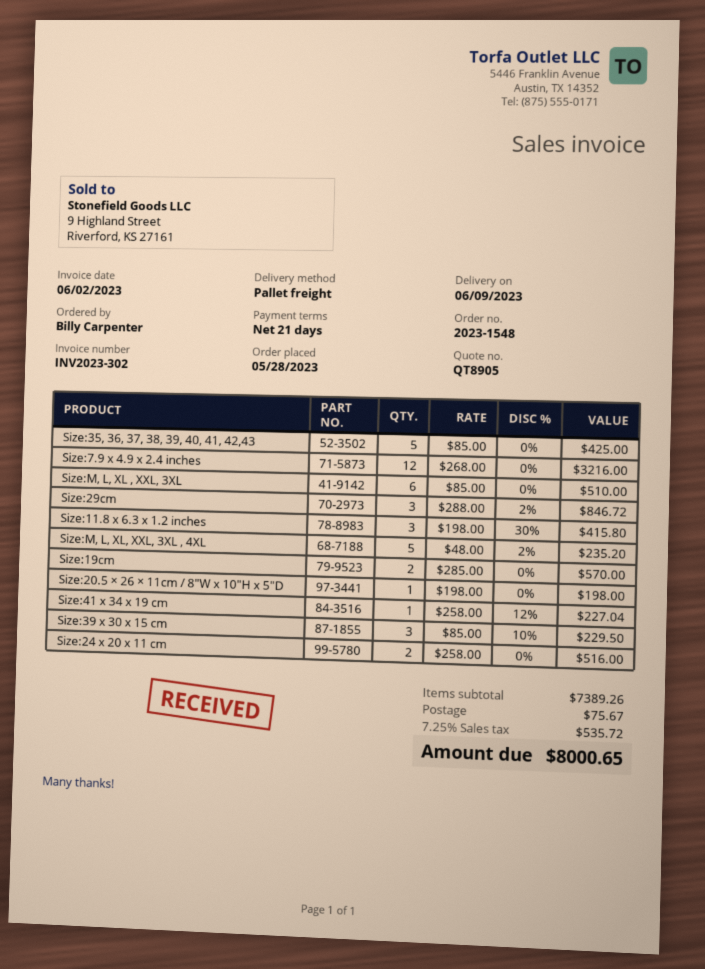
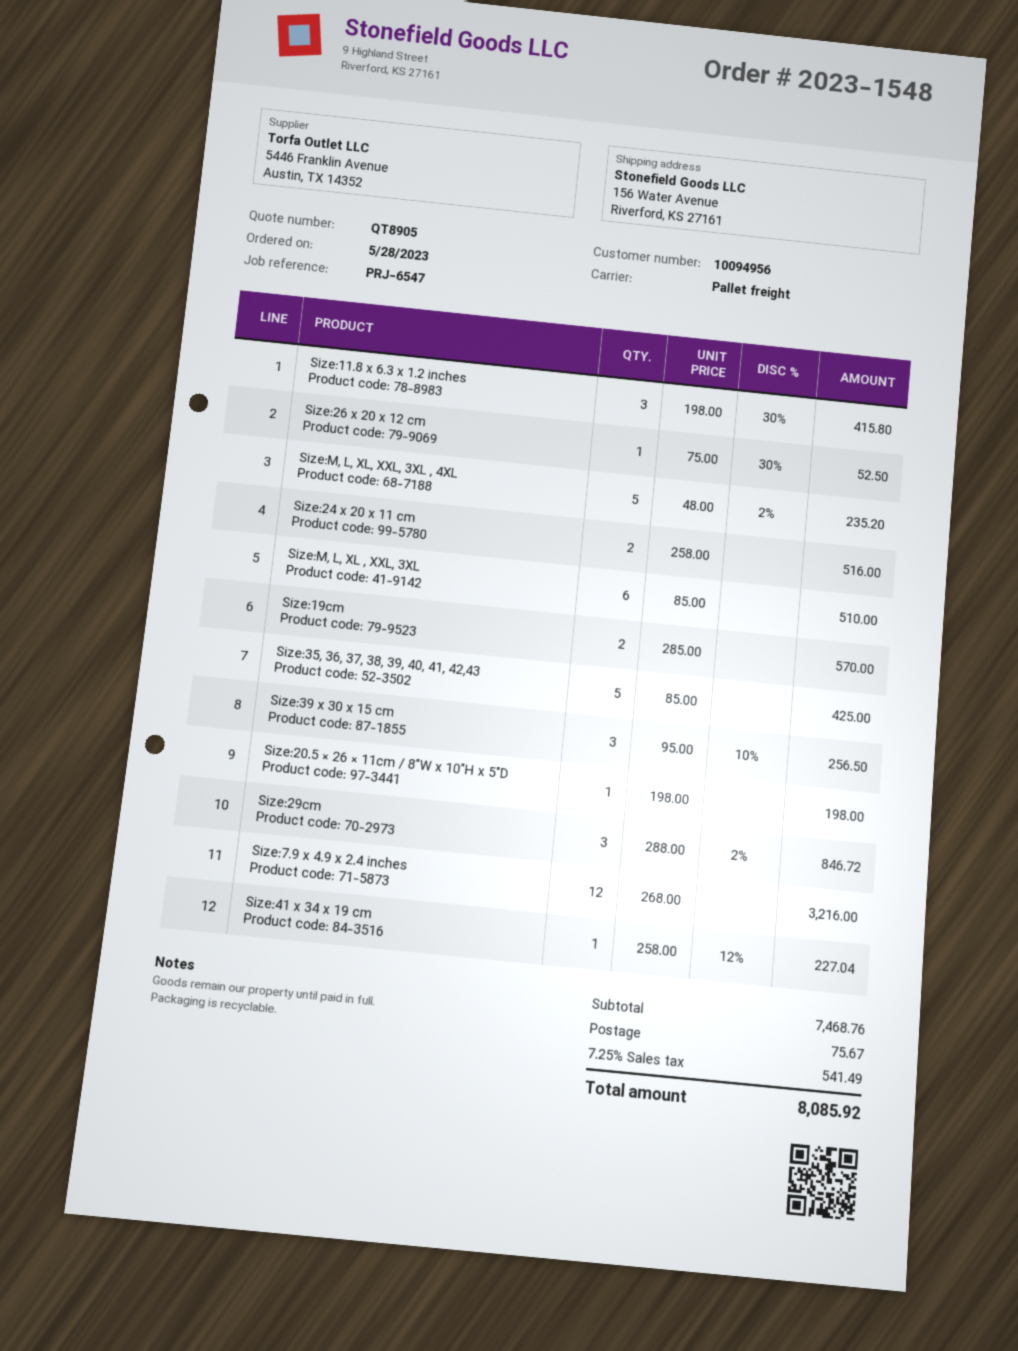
Size:39 x 30 x 15 cm: 3 x 85.00 - 10% = 229.50 -> 3 x 95.00 - 10% = 256.50
Size:26 x 20 x 12 cm: none -> 1 x 75.00 - 30% = 52.50
subtotal: 7389.26 -> 7468.76
tax: 7.25% = 535.72 -> 7.25% = 541.49
total: 8000.65 -> 8085.92

